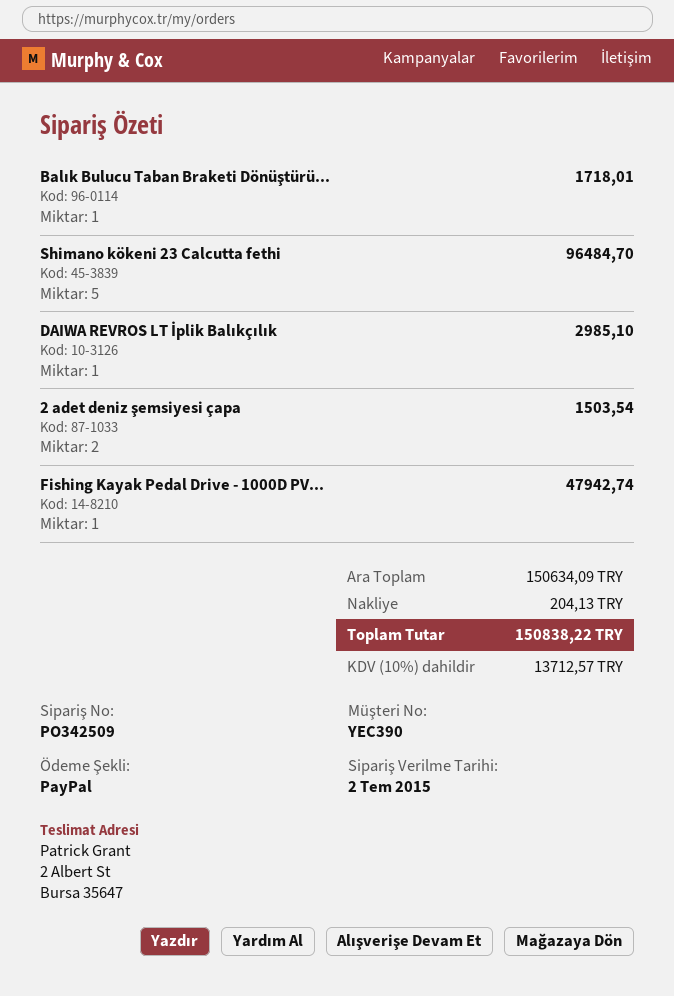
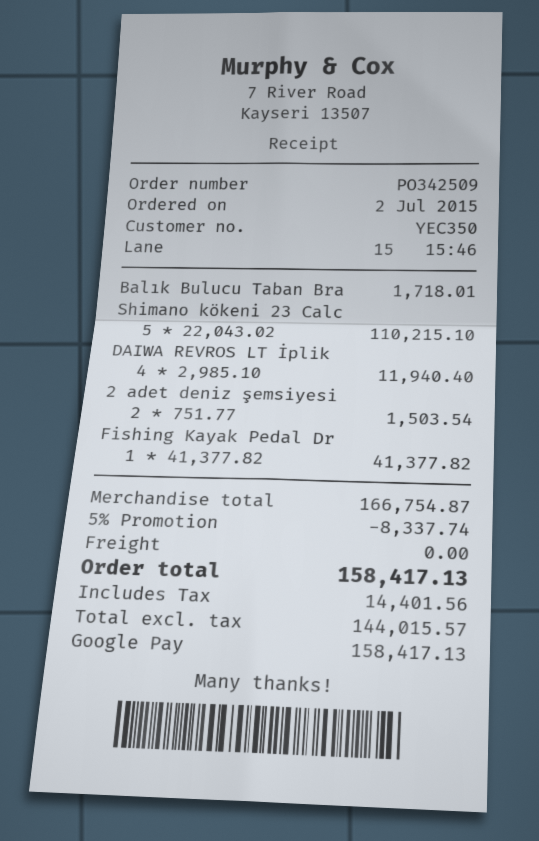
customer number: YEC390 -> YEC350
payment method: PayPal -> Google Pay
Shimano kökeni 23 Calcutta fethi: 5 for 96484.70 -> 5 for 110215.10
DAIWA REVROS LT İplik Balıkçılık: 1 for 2985.10 -> 4 for 11940.40
Fishing Kayak Pedal Drive - 1000D PV...: 1 for 47942.74 -> 1 for 41377.82
subtotal: 150634.09 -> 166754.87
discount: none -> 5% = 8337.74
shipping: 204.13 -> 0.00
tax: 13712.57 -> 14401.56
total: 150838.22 -> 158417.13

